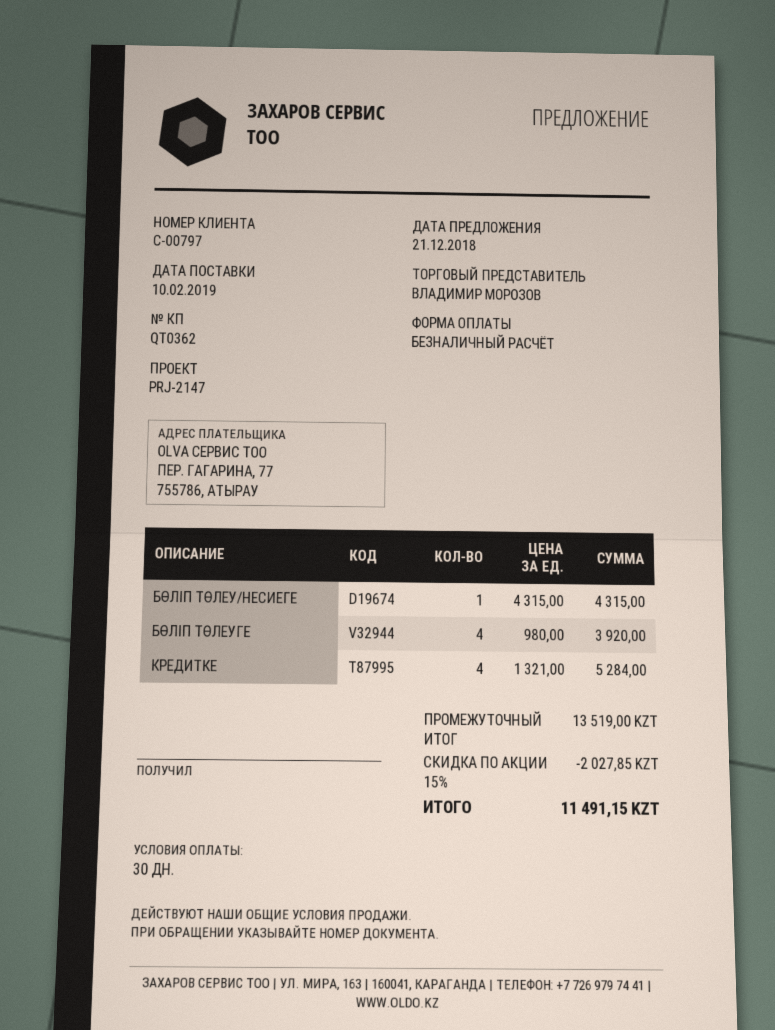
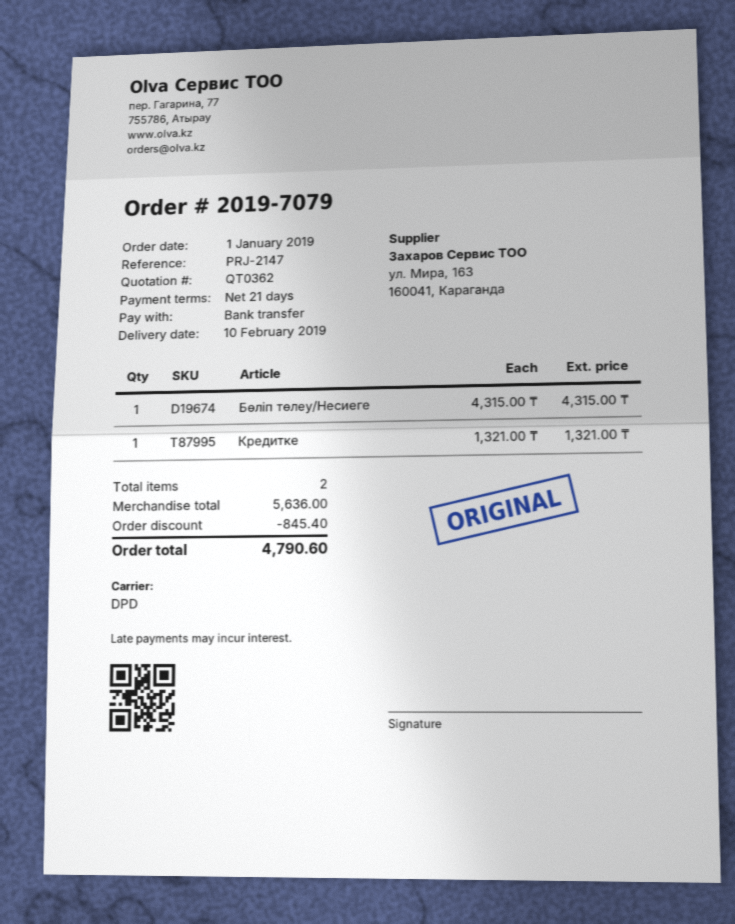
payment terms: 30 days -> 21 days
БӨЛІП ТӨЛЕУГЕ: 4 x 980.00 = 3920.00 -> none
КРЕДИТКЕ: 4 x 1321.00 = 5284.00 -> 1 x 1321.00 = 1321.00
subtotal: 13519.00 -> 5636.00
discount: 2027.85 -> 845.40
total: 11491.15 -> 4790.60

